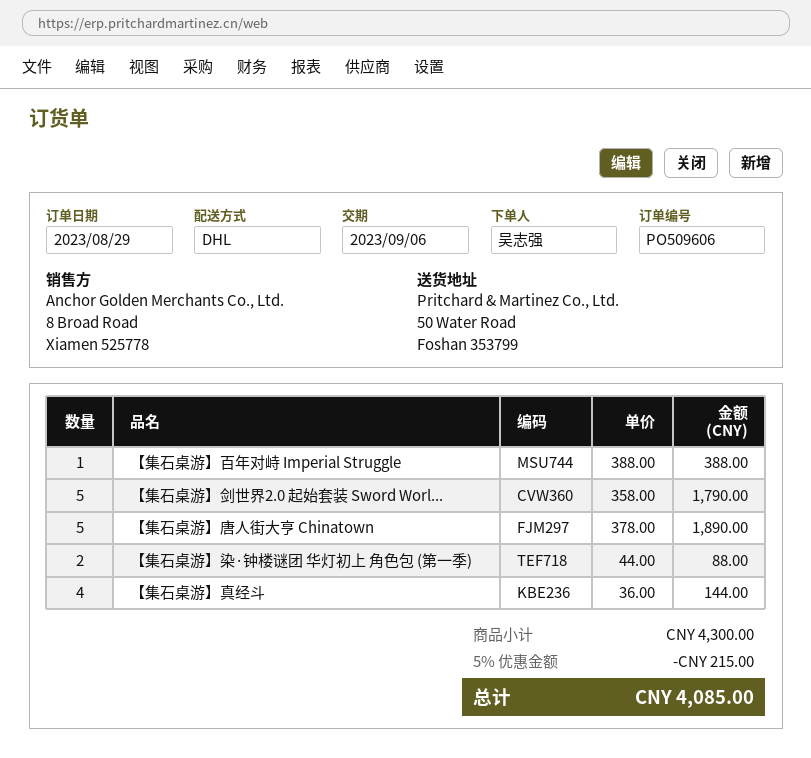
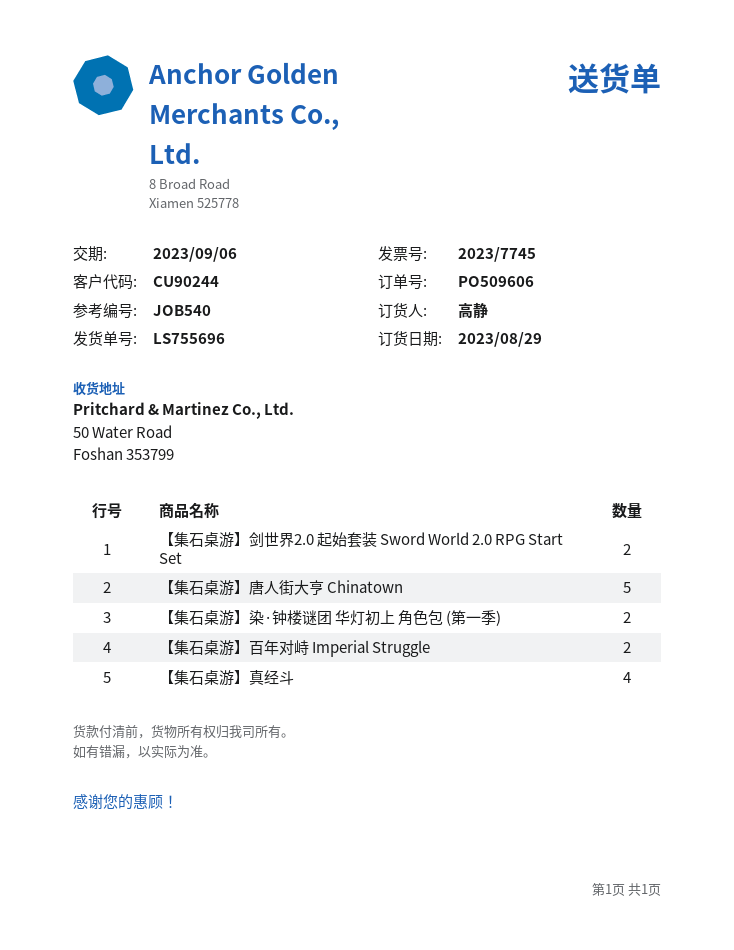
ordered by: 吴志强 -> 高静
【集石桌游】百年对峙 Imperial Struggle: 1 -> 2
【集石桌游】剑世界2.0 起始套装 Sword Worl...: 5 -> 2

